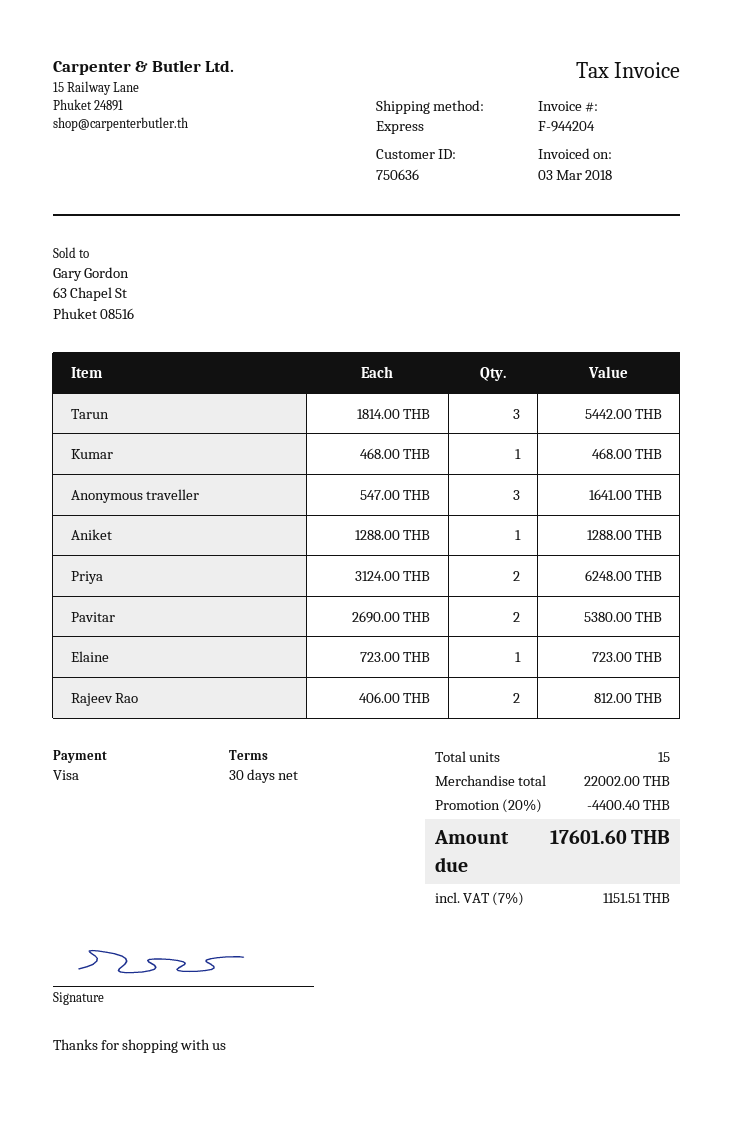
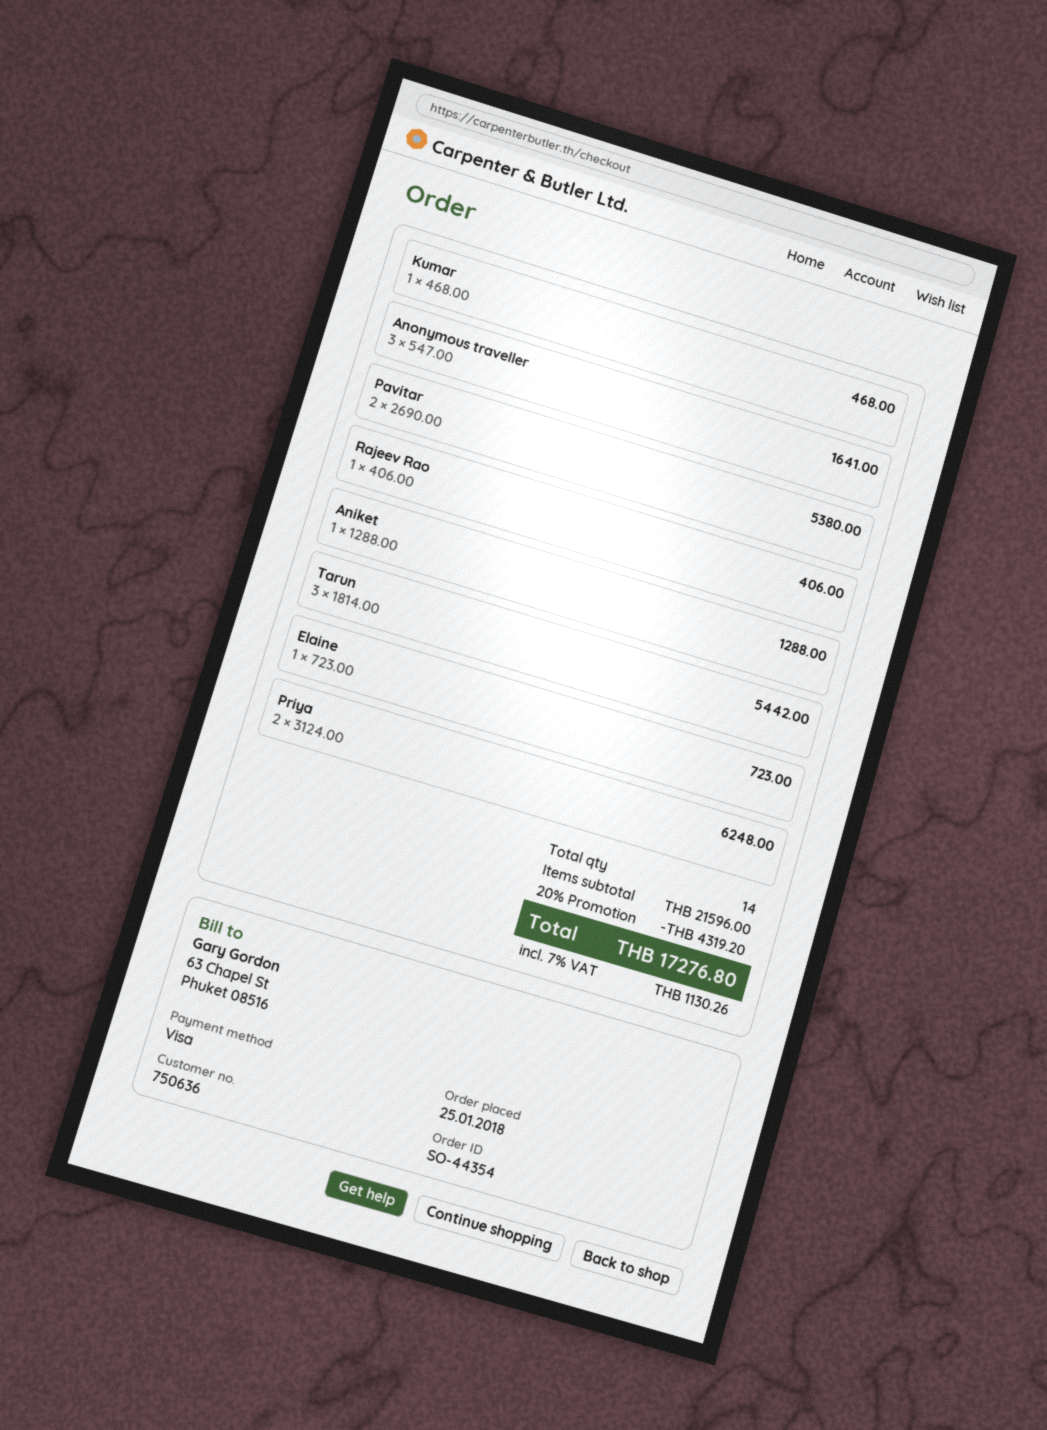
Rajeev Rao: 2 x 406.00 = 812.00 -> 1 x 406.00 = 406.00
total quantity: 15 -> 14
subtotal: 22002.00 -> 21596.00
discount: 20% = 4400.40 -> 20% = 4319.20
tax: 7% = 1151.51 -> 7% = 1130.26
total: 17601.60 -> 17276.80

